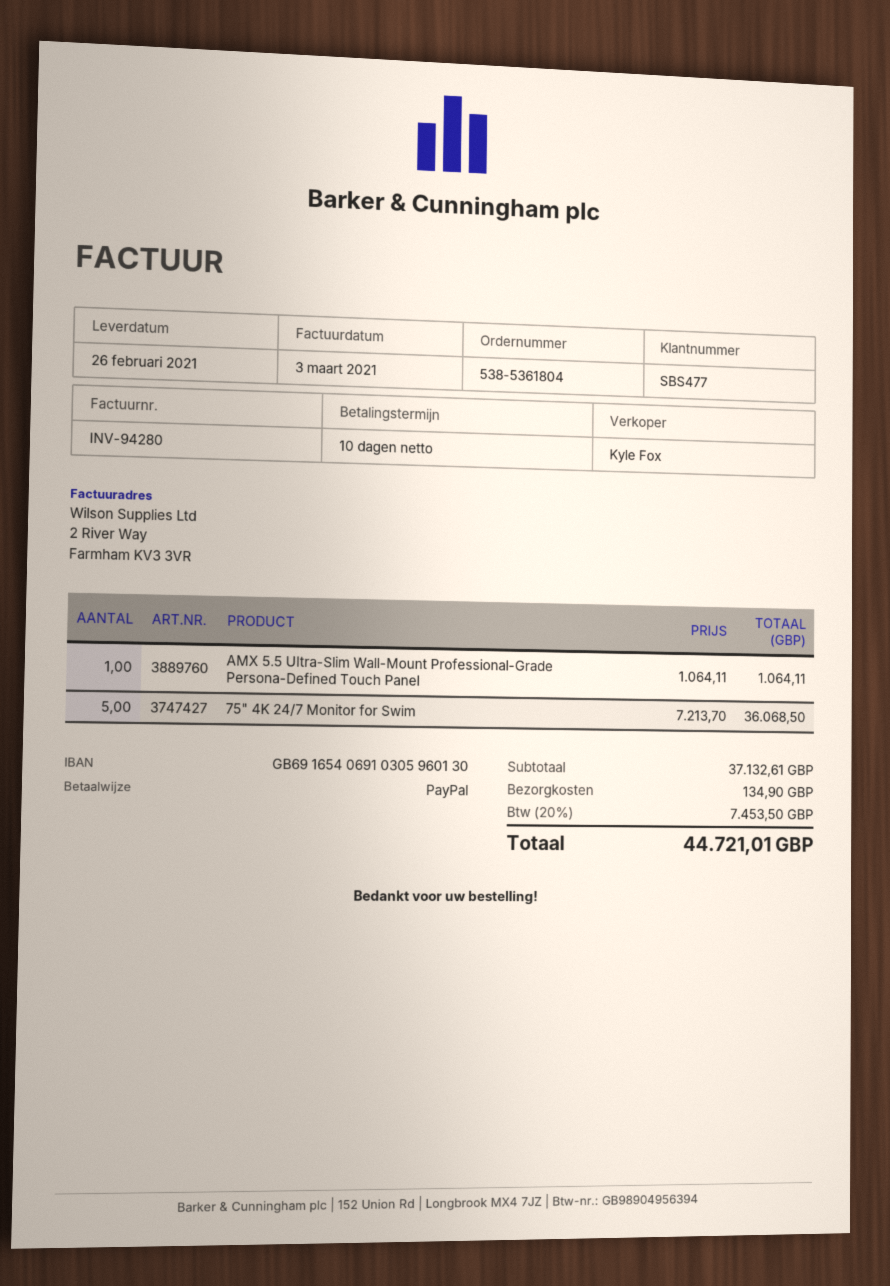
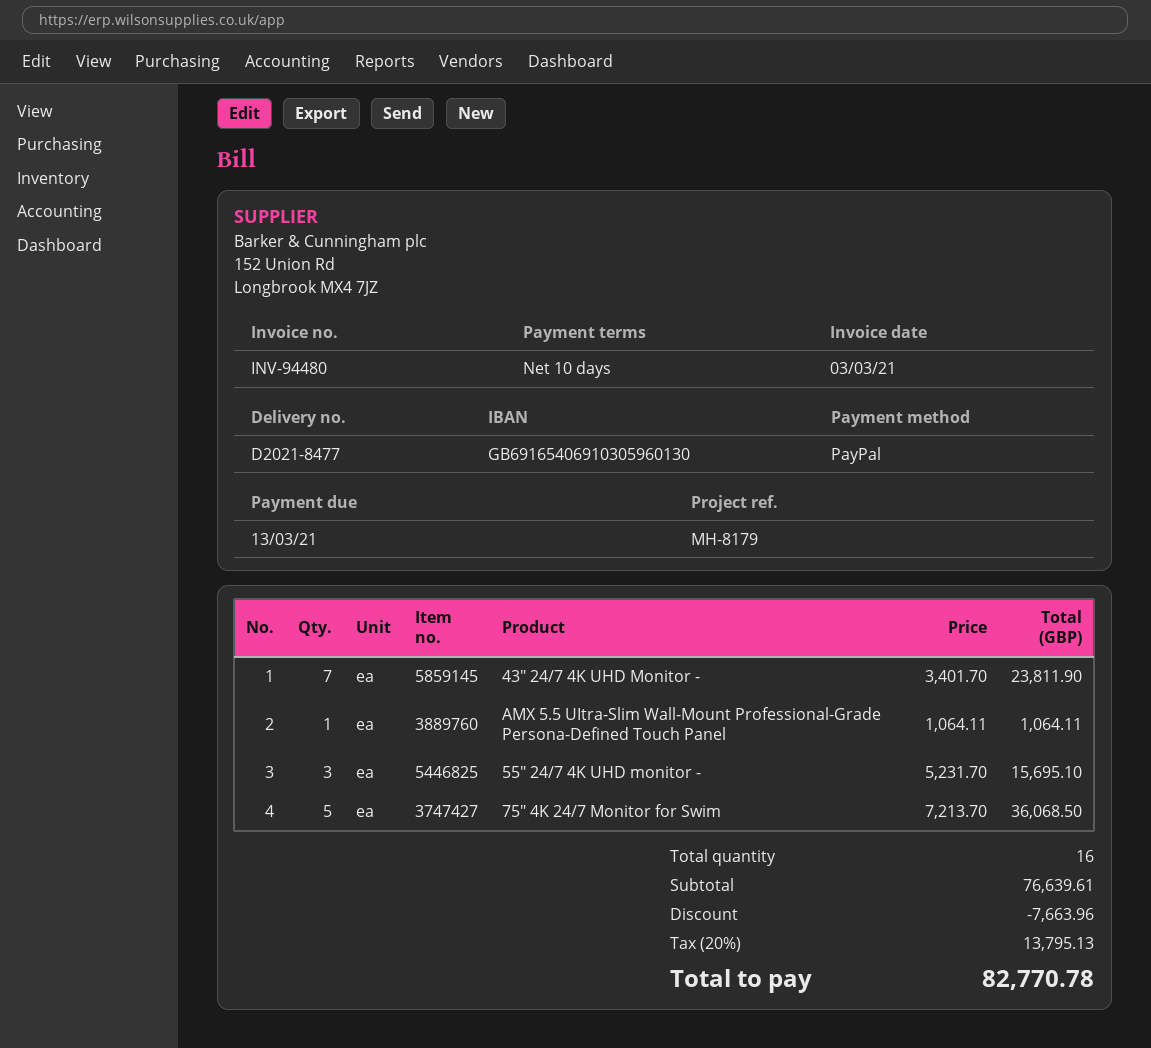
invoice number: INV-94280 -> INV-94480
43" 24/7 4K UHD Monitor -: none -> 7 x 3401.70 = 23811.90
55" 24/7 4K UHD monitor -: none -> 3 x 5231.70 = 15695.10
subtotal: 37132.61 -> 76639.61
discount: none -> 7663.96
shipping: 134.90 -> none
tax: 20% = 7453.50 -> 20% = 13795.13
total: 44721.01 -> 82770.78

